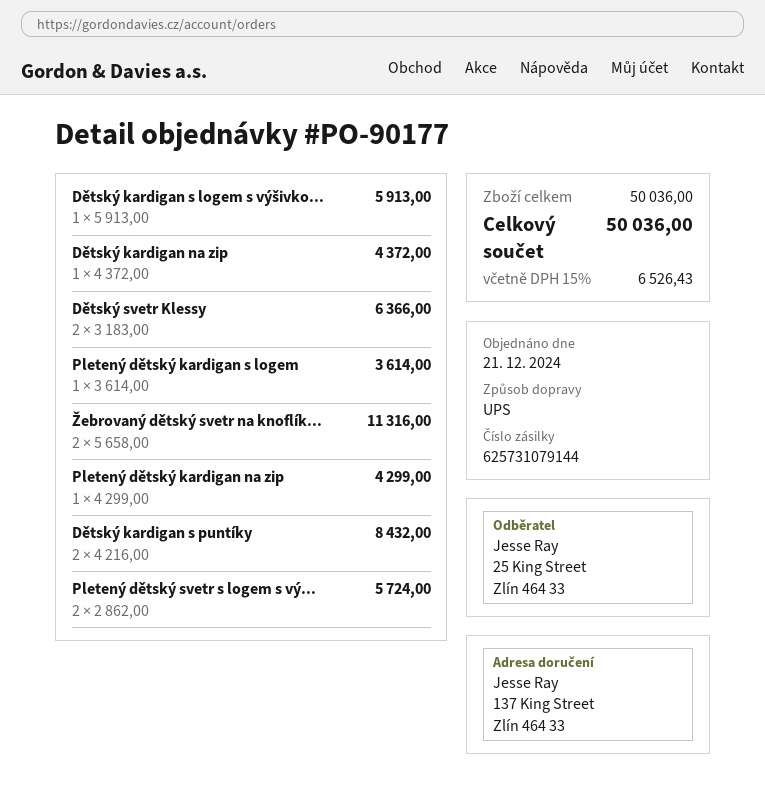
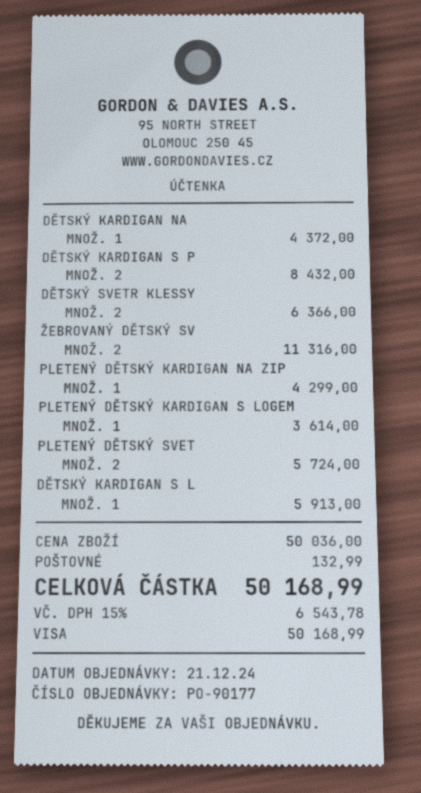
shipping: none -> 132.99
tax: 15% = 6526.43 -> 15% = 6543.78
total: 50036.00 -> 50168.99

